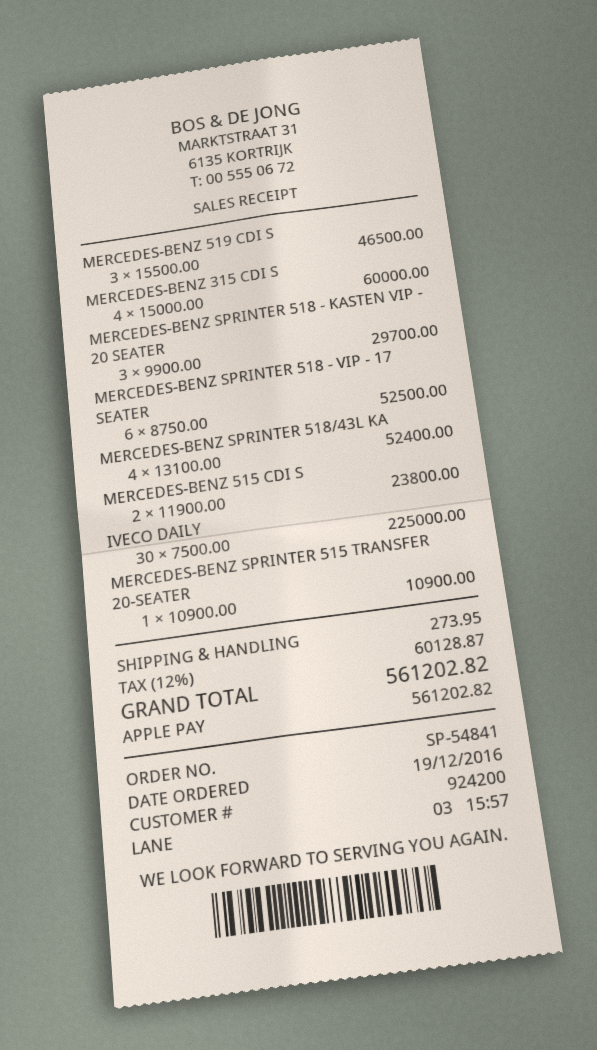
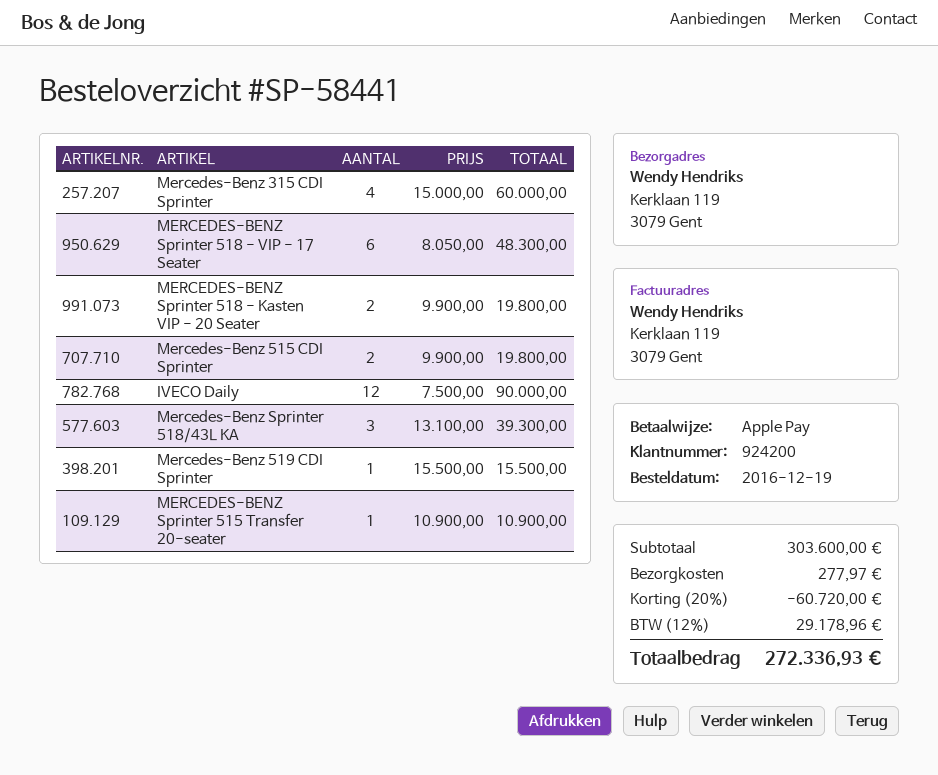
order number: SP-54841 -> SP-58441
MERCEDES-BENZ 519 CDI S: 3 x 15500.00 = 46500.00 -> 1 x 15500.00 = 15500.00
MERCEDES-BENZ SPRINTER 518 - KASTEN VIP - 20 SEATER: 3 x 9900.00 = 29700.00 -> 2 x 9900.00 = 19800.00
MERCEDES-BENZ SPRINTER 518 - VIP - 17 SEATER: 6 x 8750.00 = 52500.00 -> 6 x 8050.00 = 48300.00
MERCEDES-BENZ SPRINTER 518/43L KA: 4 x 13100.00 = 52400.00 -> 3 x 13100.00 = 39300.00
MERCEDES-BENZ 515 CDI S: 2 x 11900.00 = 23800.00 -> 2 x 9900.00 = 19800.00
IVECO DAILY: 30 x 7500.00 = 225000.00 -> 12 x 7500.00 = 90000.00
discount: none -> 20% = 60720.00
shipping: 273.95 -> 277.97
tax: 12% = 60128.87 -> 12% = 29178.96
total: 561202.82 -> 272336.93

